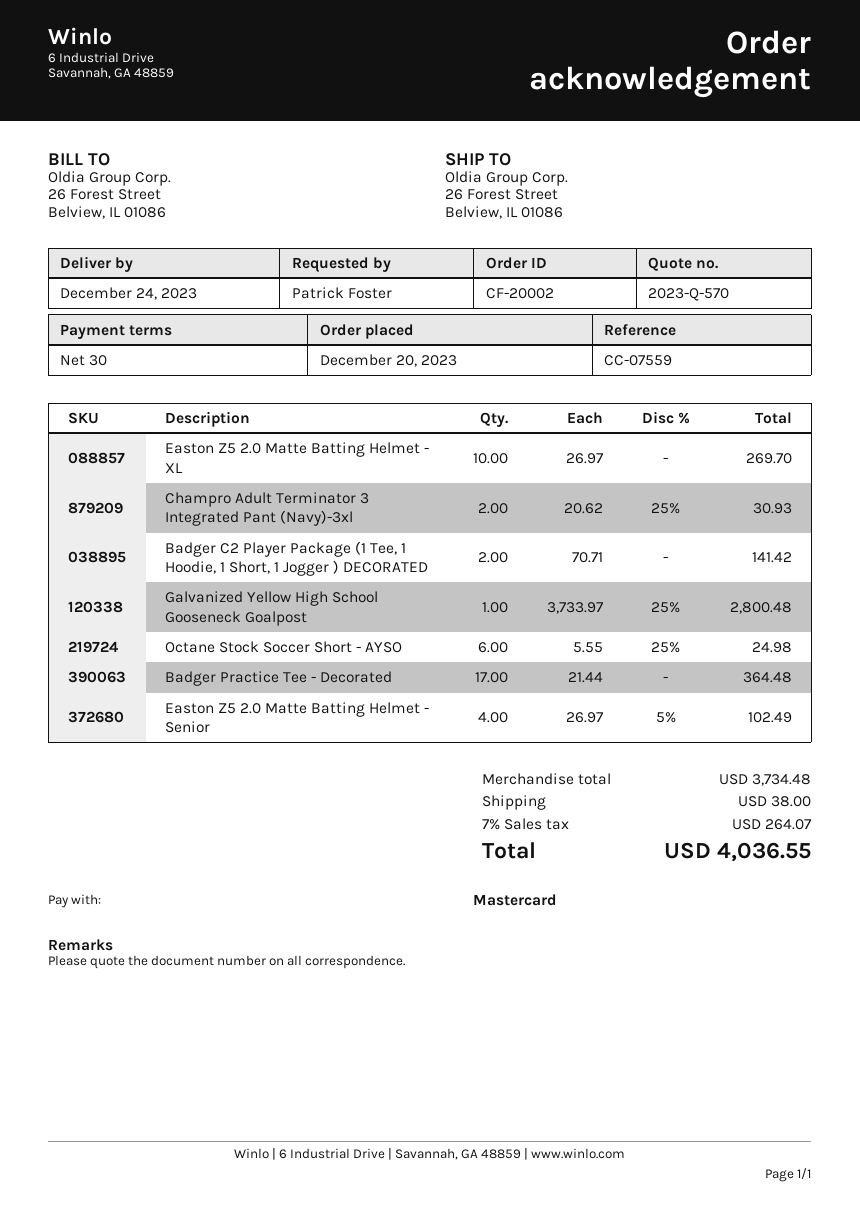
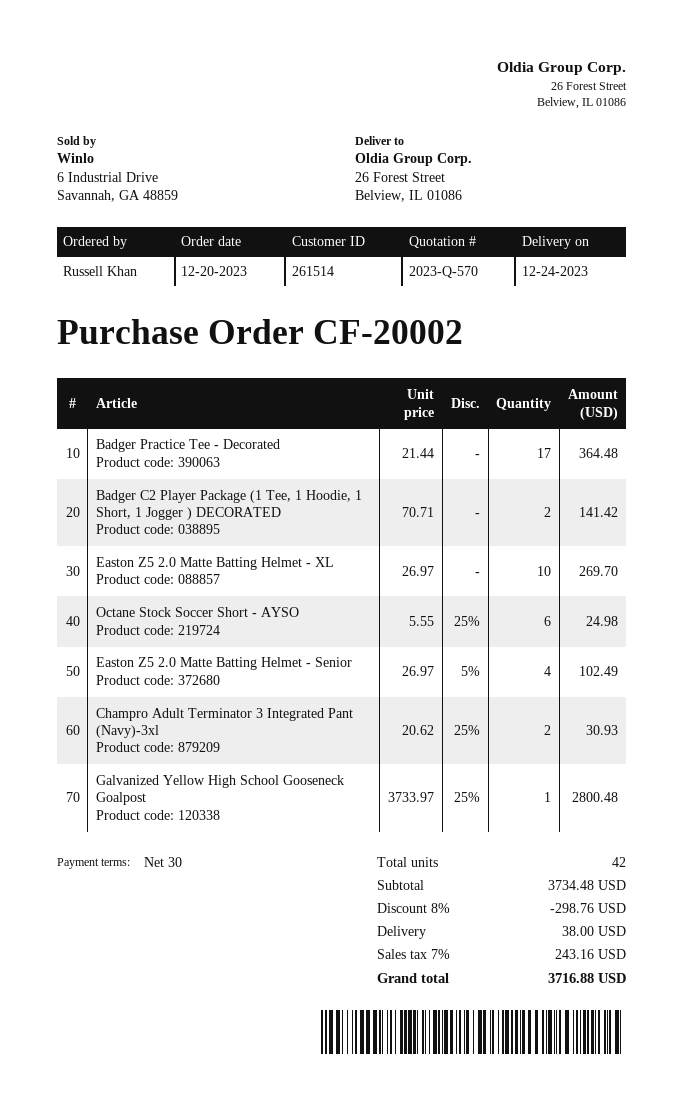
ordered by: Patrick Foster -> Russell Khan
discount: none -> 8% = 298.76
tax: 7% = 264.07 -> 7% = 243.16
total: 4036.55 -> 3716.88

